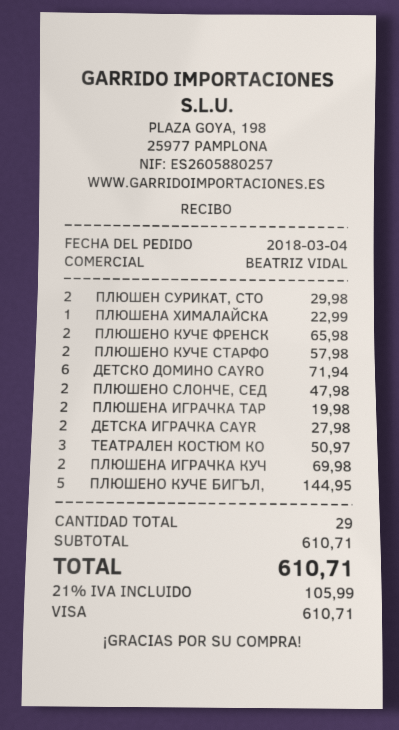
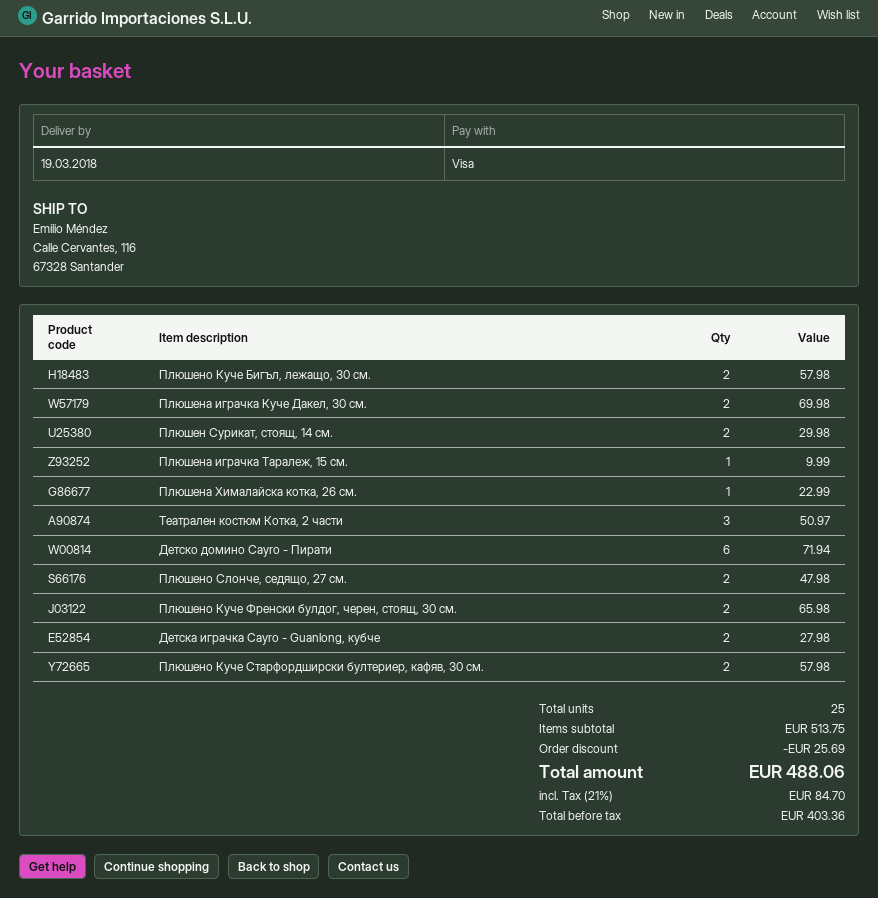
ПЛЮШЕНА ИГРАЧКА ТАР: 2 for 19.98 -> 1 for 9.99
ПЛЮШЕНО КУЧЕ БИГЪЛ,: 5 for 144.95 -> 2 for 57.98
total quantity: 29 -> 25
subtotal: 610.71 -> 513.75
discount: none -> 25.69
tax: 21% = 105.99 -> 21% = 84.70
total: 610.71 -> 488.06

